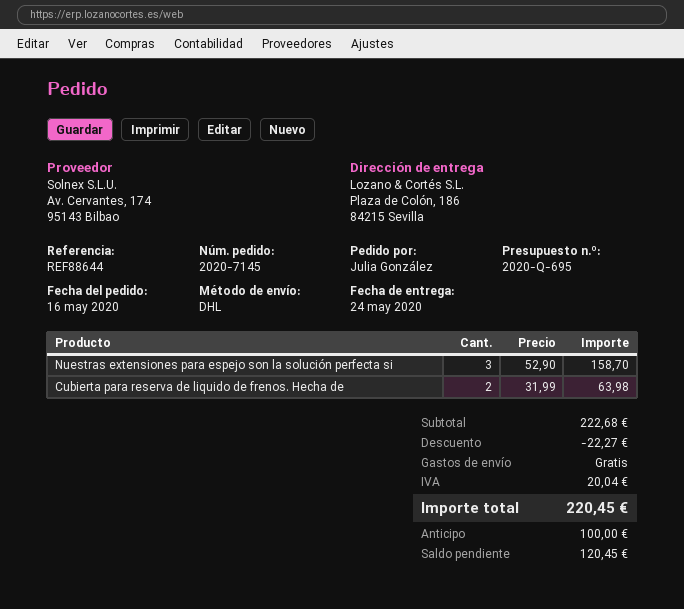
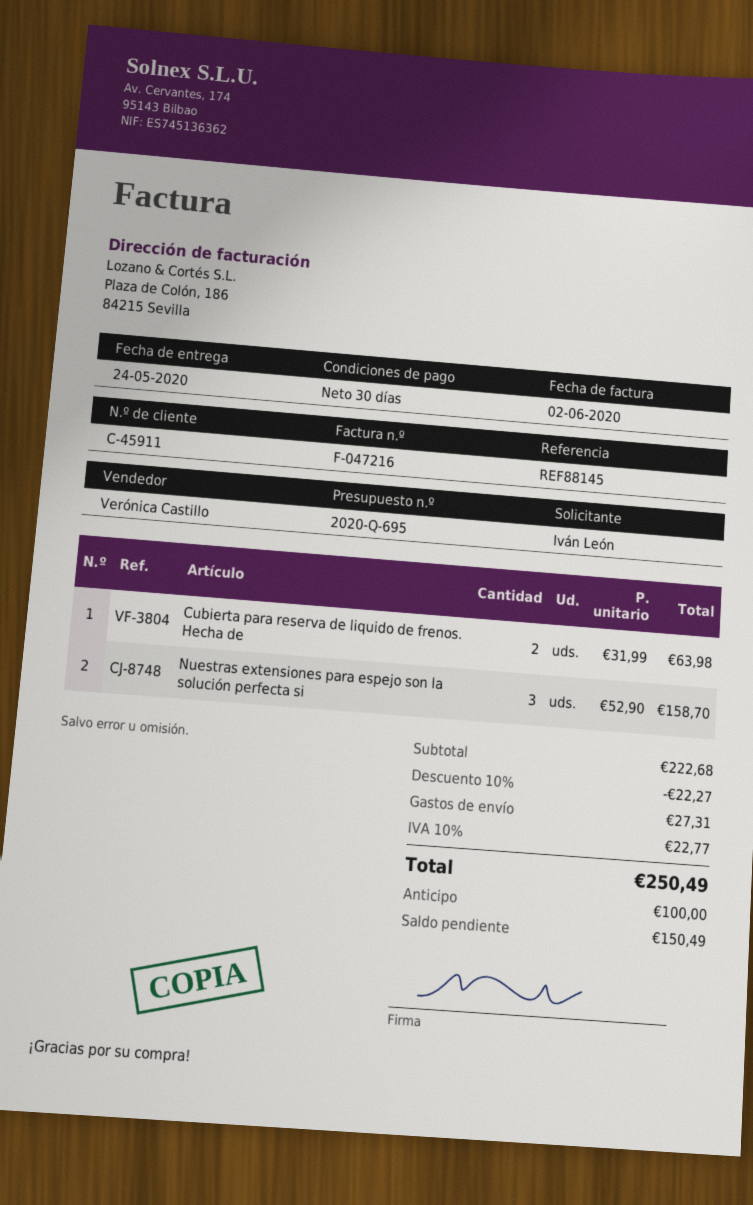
reference: REF88644 -> REF88145
ordered by: Julia González -> Iván León
shipping: 0.00 -> 27.31
tax: 20.04 -> 22.77
total: 220.45 -> 250.49
balance: 120.45 -> 150.49

